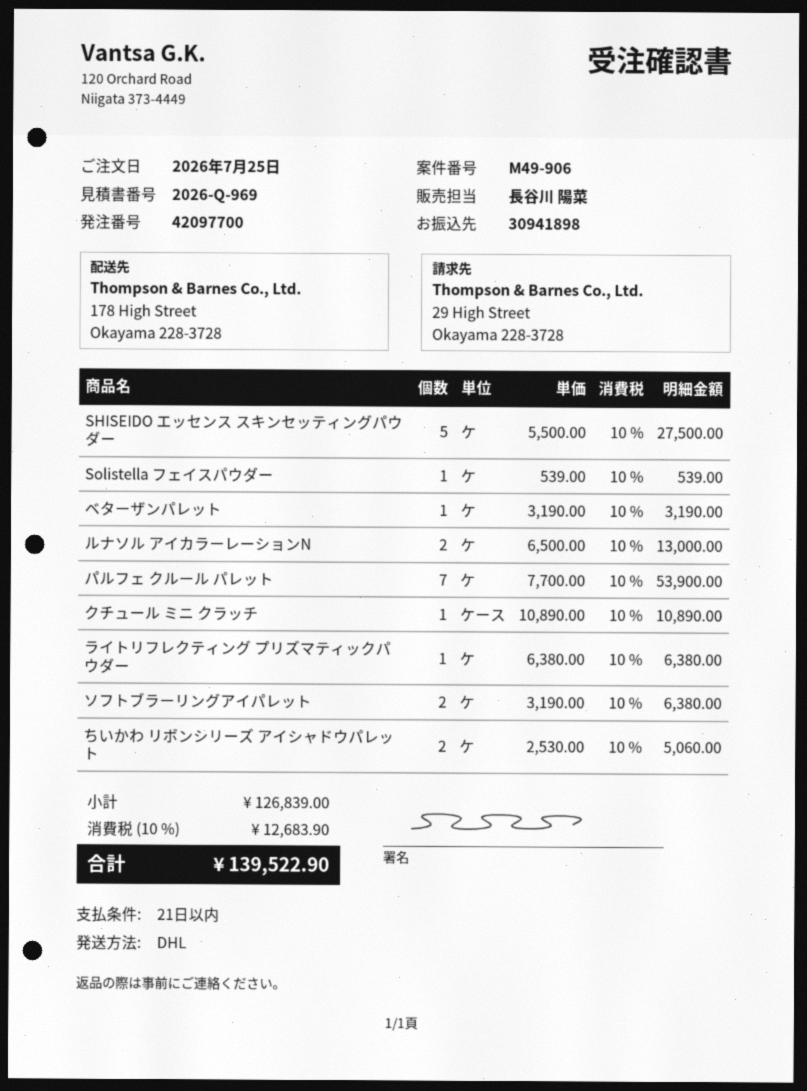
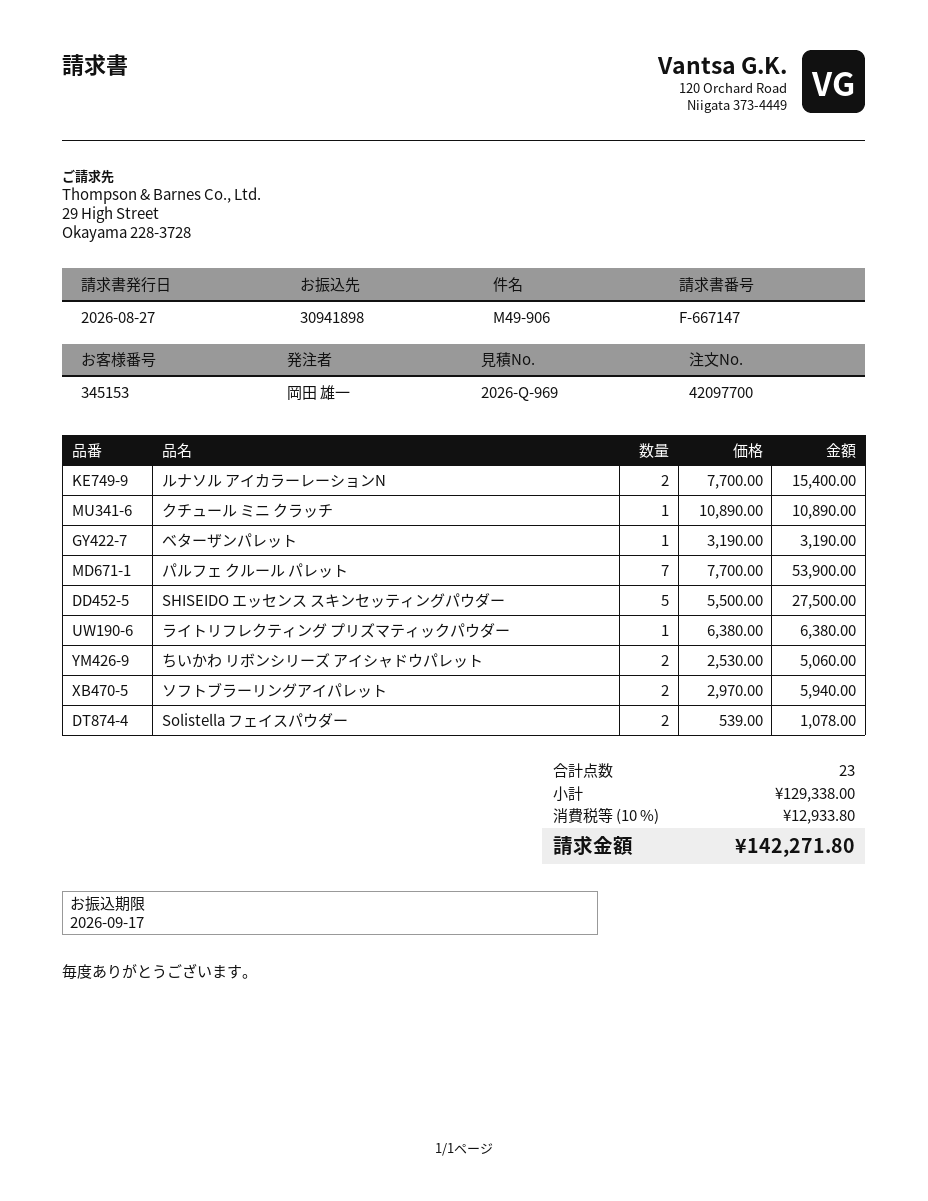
Solistella フェイスパウダー: 1 x 539.00 = 539.00 -> 2 x 539.00 = 1078.00
ルナソル アイカラーレーションN: 2 x 6500.00 = 13000.00 -> 2 x 7700.00 = 15400.00
ソフトブラーリングアイパレット: 2 x 3190.00 = 6380.00 -> 2 x 2970.00 = 5940.00
subtotal: 126839.00 -> 129338.00
tax: 10% = 12683.90 -> 10% = 12933.80
total: 139522.90 -> 142271.80

